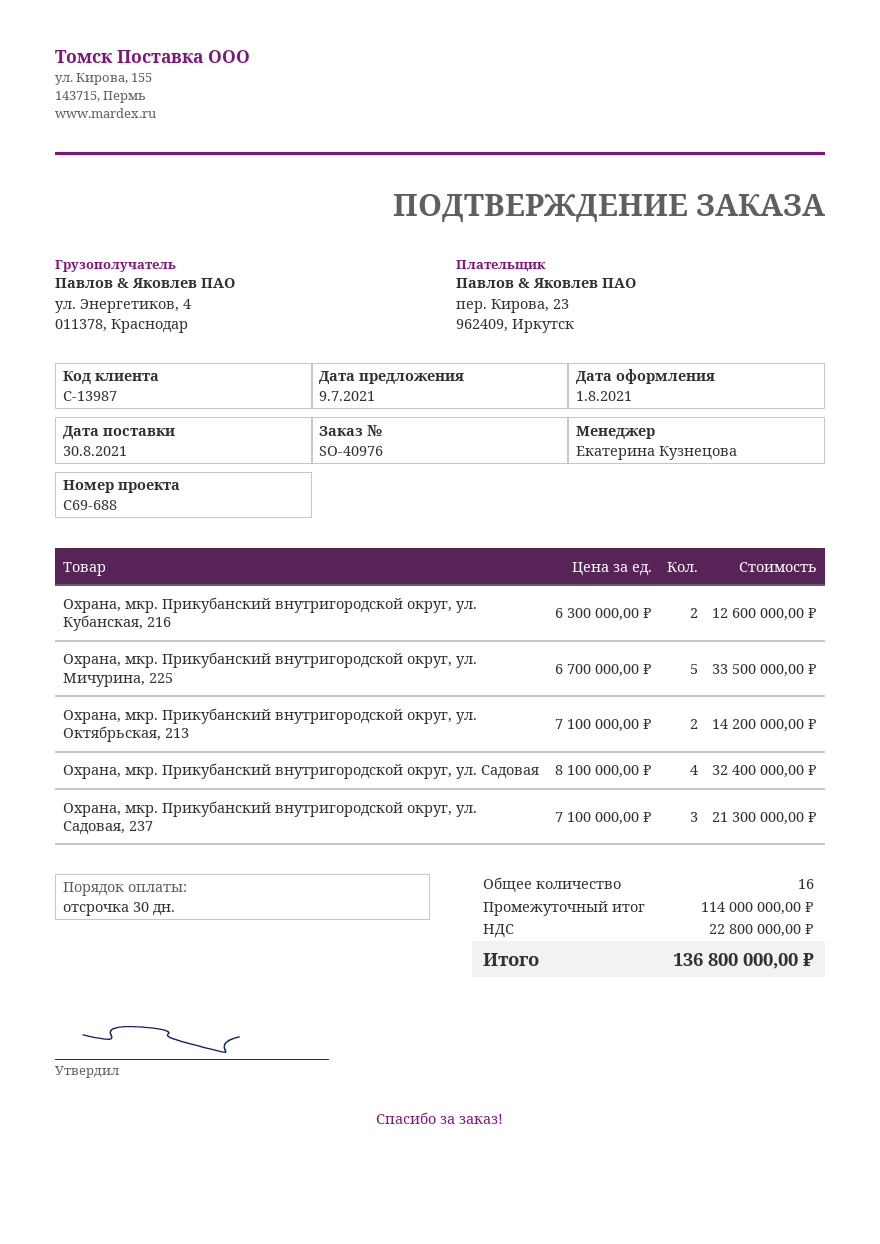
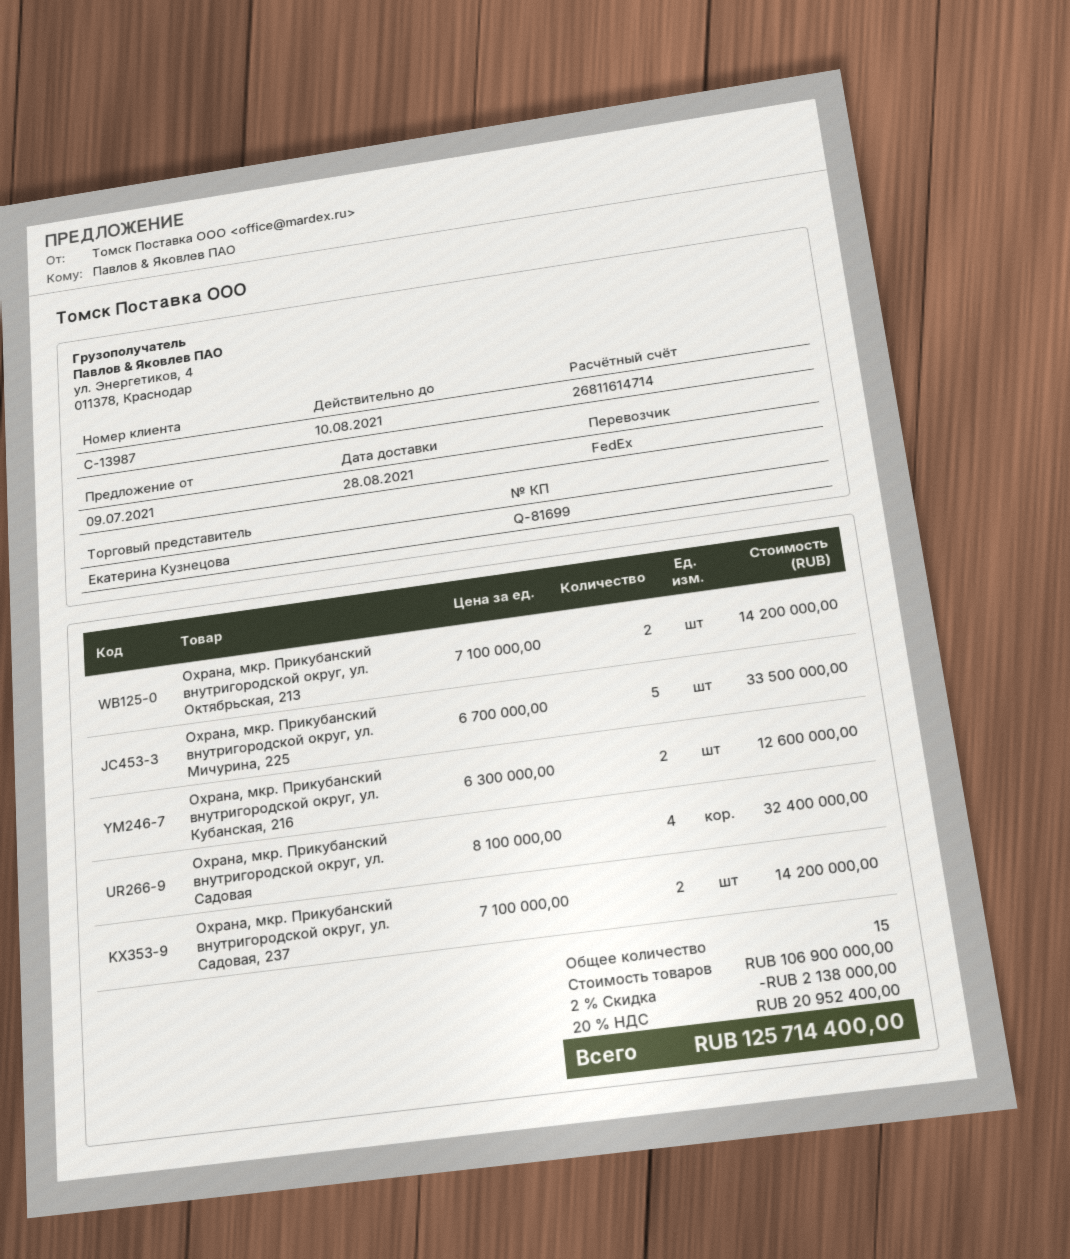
delivery date: 2021-08-30 -> 2021-08-28
Охрана, мкр. Прикубанский внутригородской округ, ул. Садовая, 237: 3 x 7100000.00 = 21300000.00 -> 2 x 7100000.00 = 14200000.00
total quantity: 16 -> 15
subtotal: 114000000.00 -> 106900000.00
discount: none -> 2% = 2138000.00
tax: 22800000.00 -> 20952400.00
total: 136800000.00 -> 125714400.00

